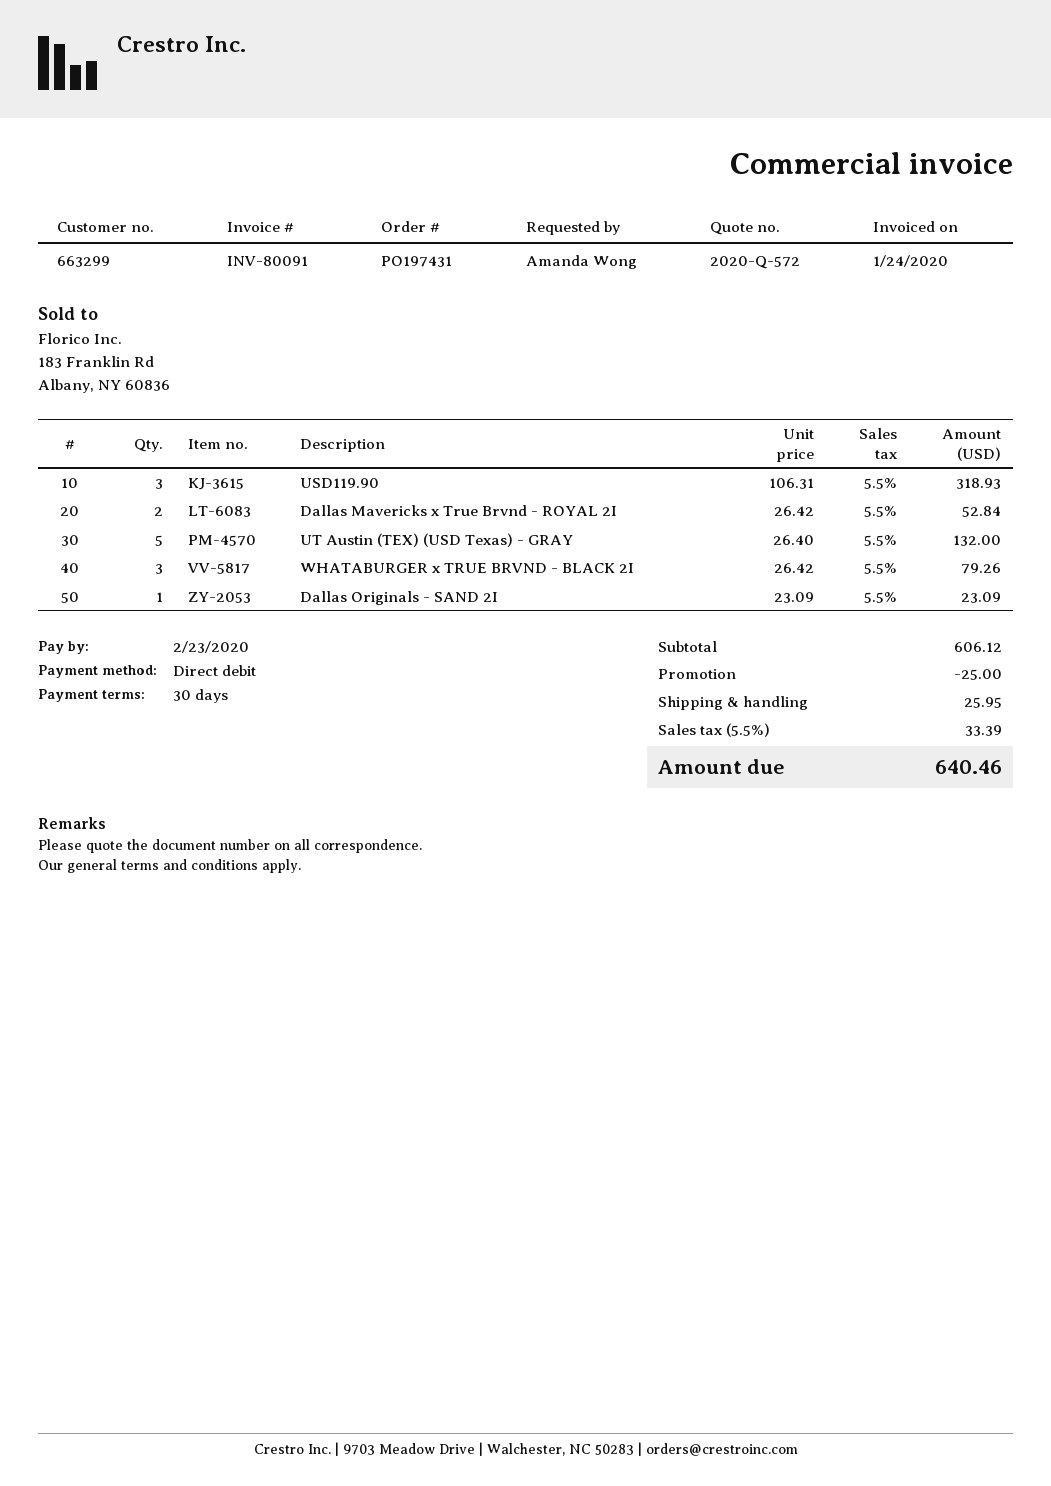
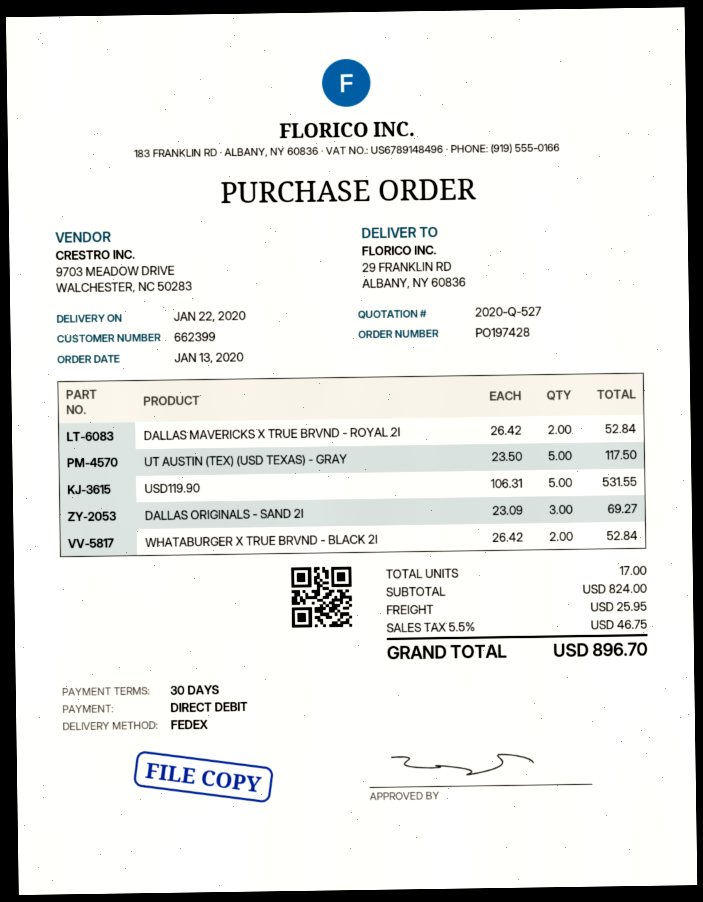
quote number: 2020-Q-572 -> 2020-Q-527
order number: PO197431 -> PO197428
customer number: 663299 -> 662399
USD119.90: 3 x 106.31 = 318.93 -> 5 x 106.31 = 531.55
UT Austin (TEX) (USD Texas) - GRAY: 5 x 26.40 = 132.00 -> 5 x 23.50 = 117.50
WHATABURGER x TRUE BRVND - BLACK 2I: 3 x 26.42 = 79.26 -> 2 x 26.42 = 52.84
Dallas Originals - SAND 2I: 1 x 23.09 = 23.09 -> 3 x 23.09 = 69.27
subtotal: 606.12 -> 824.00
discount: 25.00 -> none
tax: 5.5% = 33.39 -> 5.5% = 46.75
total: 640.46 -> 896.70

